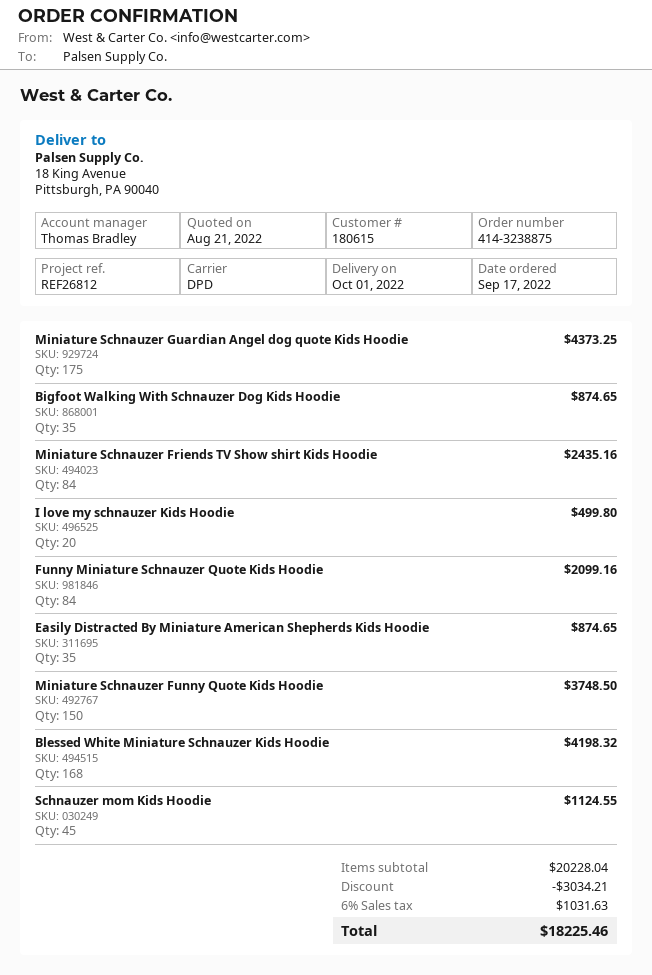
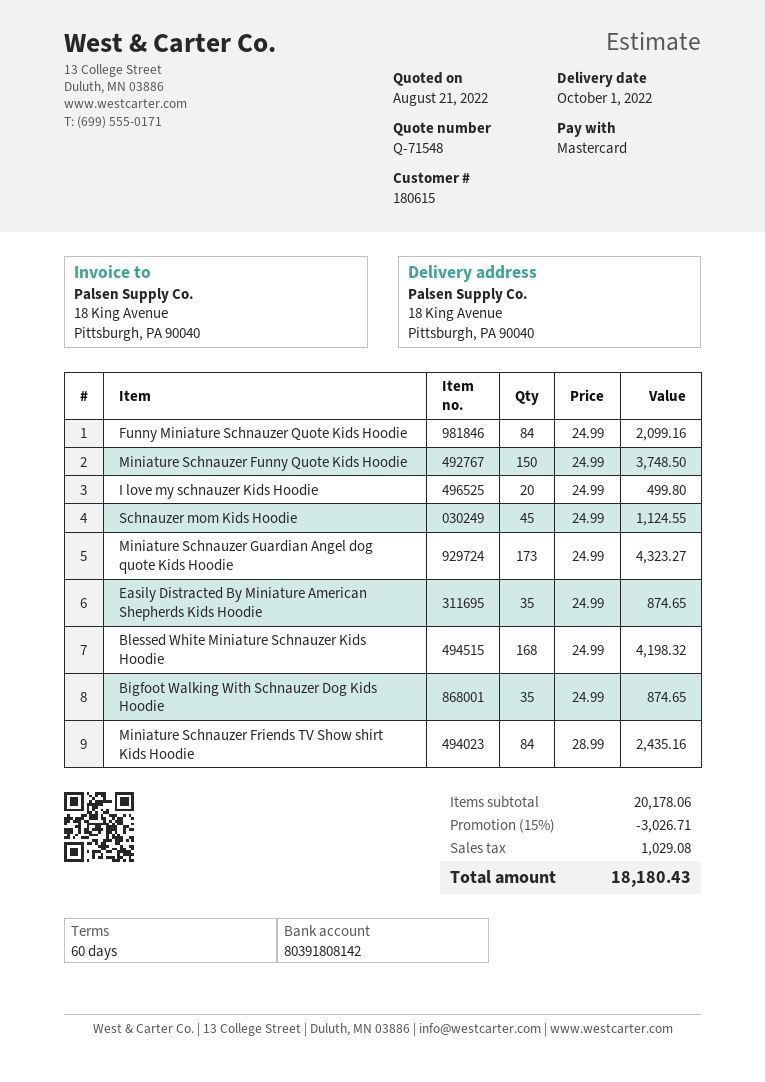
Miniature Schnauzer Guardian Angel dog quote Kids Hoodie: 175 for 4373.25 -> 173 for 4323.27
subtotal: 20228.04 -> 20178.06
discount: 3034.21 -> 3026.71
tax: 1031.63 -> 1029.08
total: 18225.46 -> 18180.43

